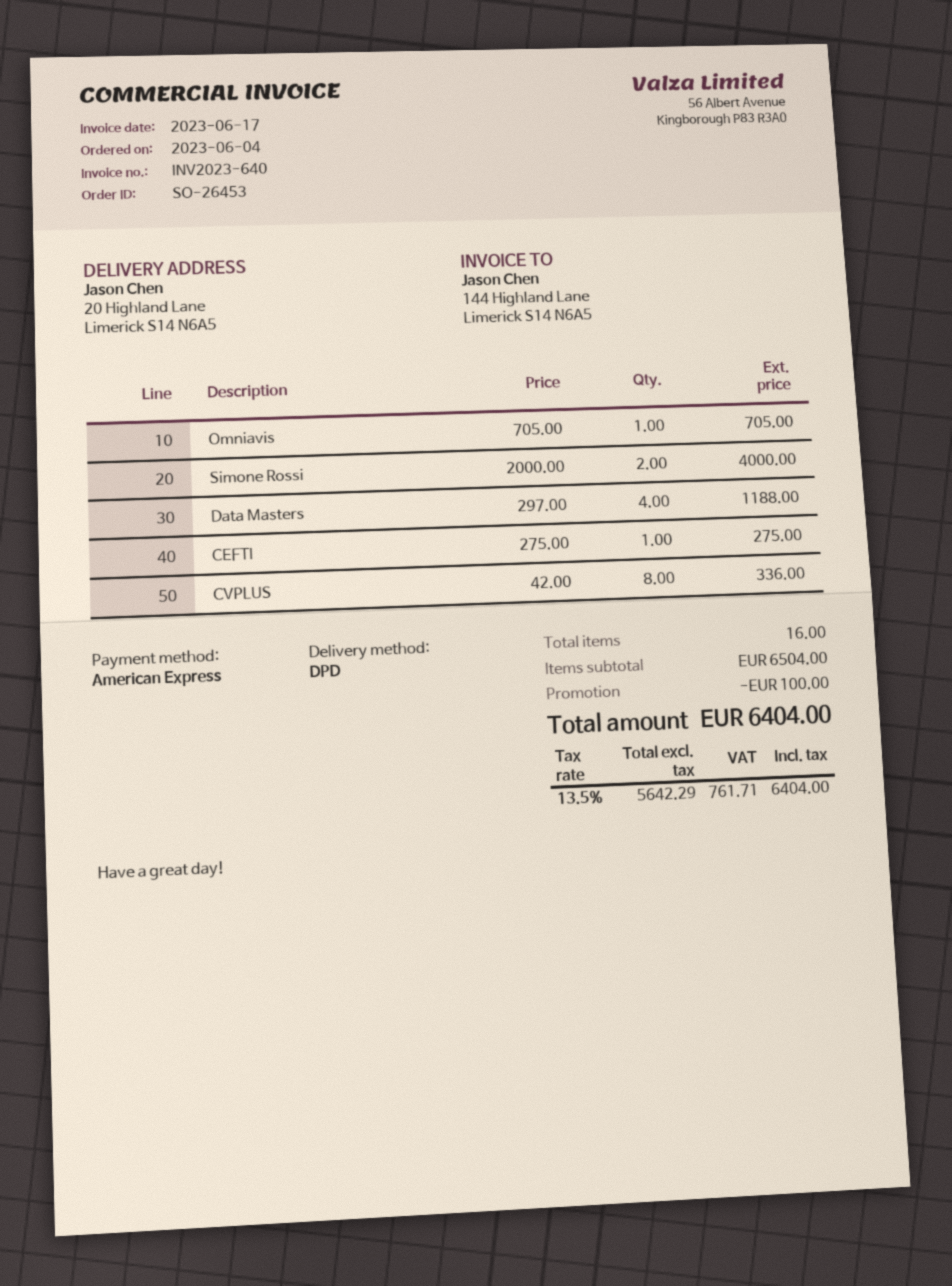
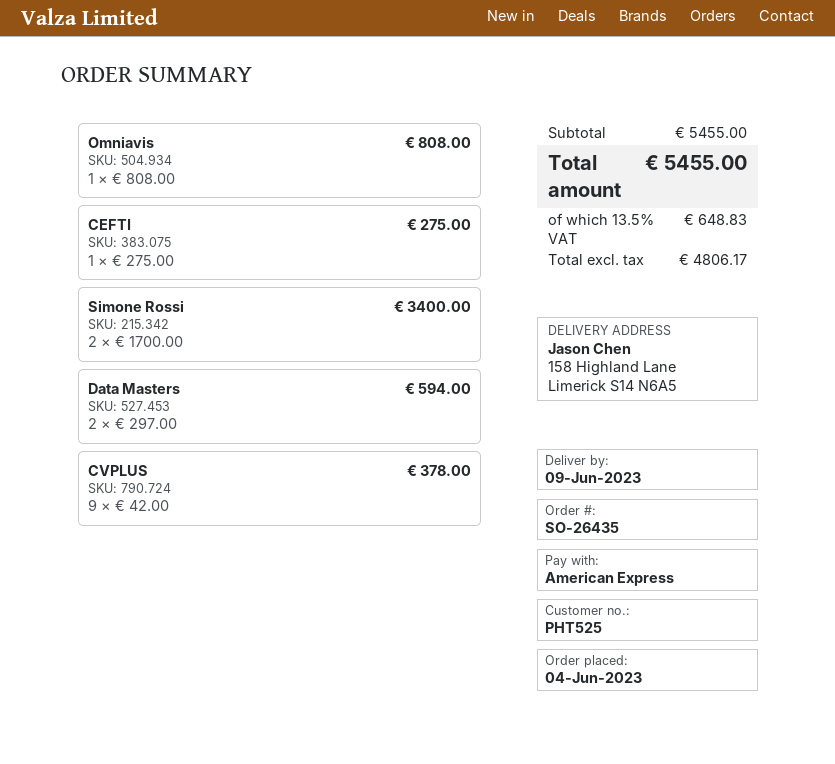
order number: SO-26453 -> SO-26435
ship to: 20 Highland Lane, Limerick S14 N6A5 -> 158 Highland Lane, Limerick S14 N6A5
Omniavis: 1 x 705.00 = 705.00 -> 1 x 808.00 = 808.00
Simone Rossi: 2 x 2000.00 = 4000.00 -> 2 x 1700.00 = 3400.00
Data Masters: 4 x 297.00 = 1188.00 -> 2 x 297.00 = 594.00
CVPLUS: 8 x 42.00 = 336.00 -> 9 x 42.00 = 378.00
subtotal: 6504.00 -> 5455.00
discount: 100.00 -> none
net: 5642.29 -> 4806.17
tax: 13.5% = 761.71 -> 13.5% = 648.83
total: 6404.00 -> 5455.00

